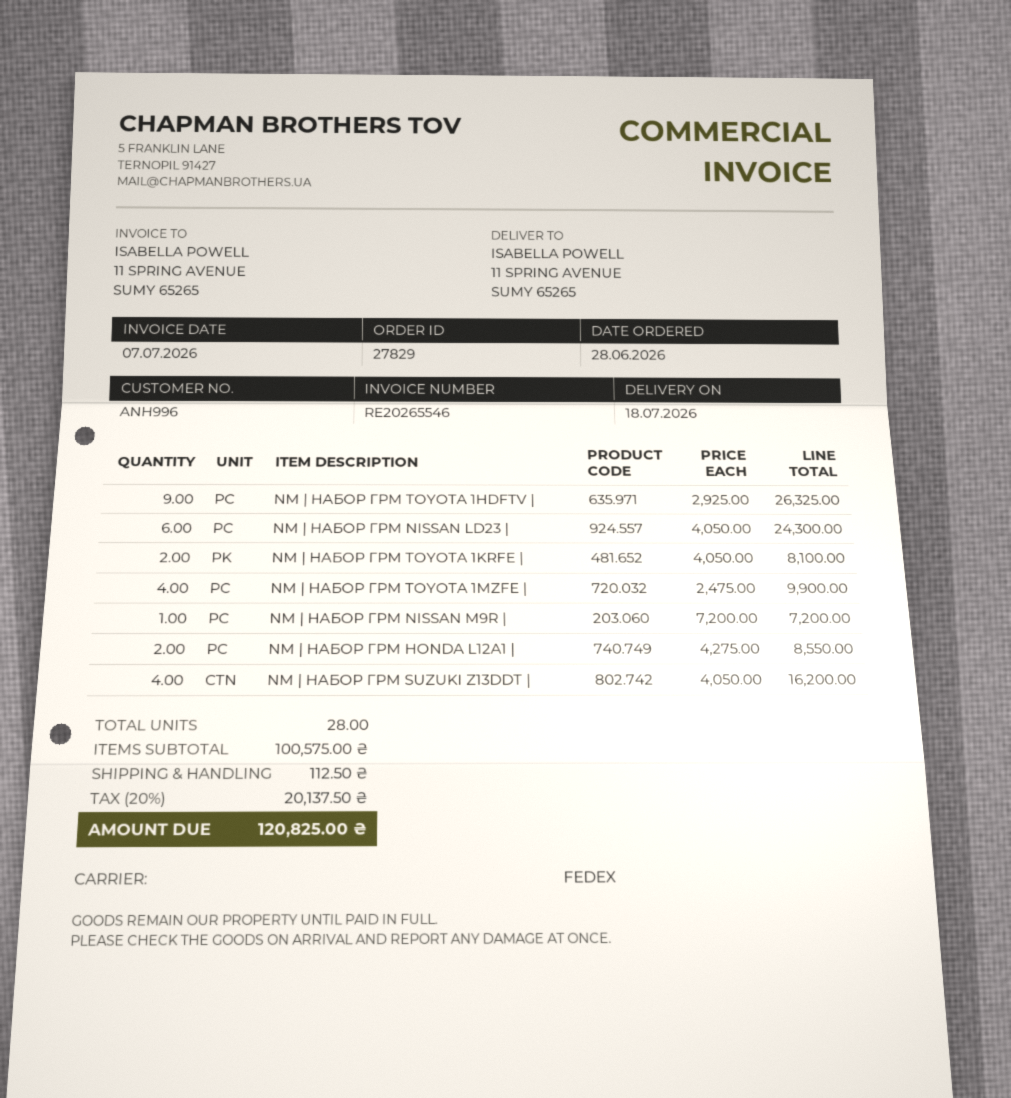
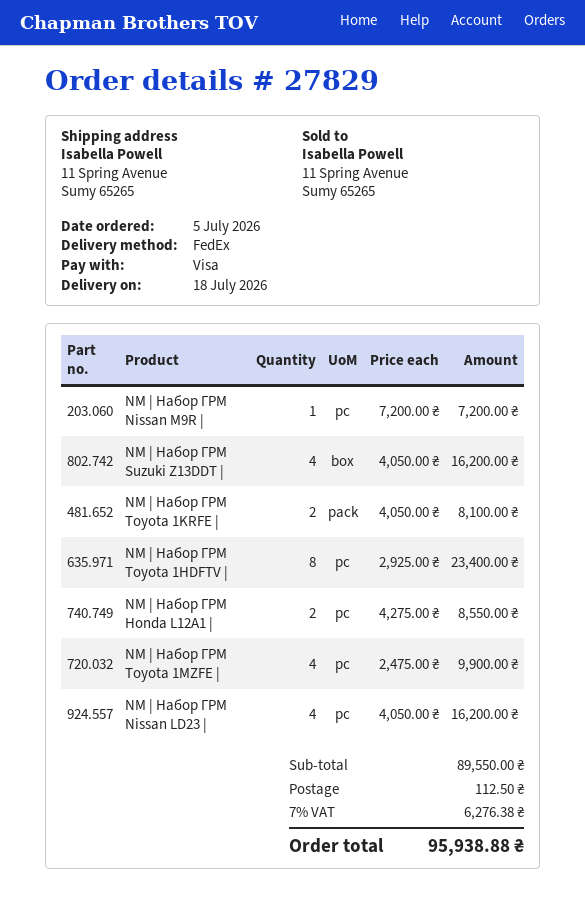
order date: 2026-06-28 -> 2026-07-05
NM | НАБОР ГРМ TOYOTA 1HDFTV |: 9 x 2925.00 = 26325.00 -> 8 x 2925.00 = 23400.00
NM | НАБОР ГРМ NISSAN LD23 |: 6 x 4050.00 = 24300.00 -> 4 x 4050.00 = 16200.00
subtotal: 100575.00 -> 89550.00
tax: 20% = 20137.50 -> 7% = 6276.38
total: 120825.00 -> 95938.88

